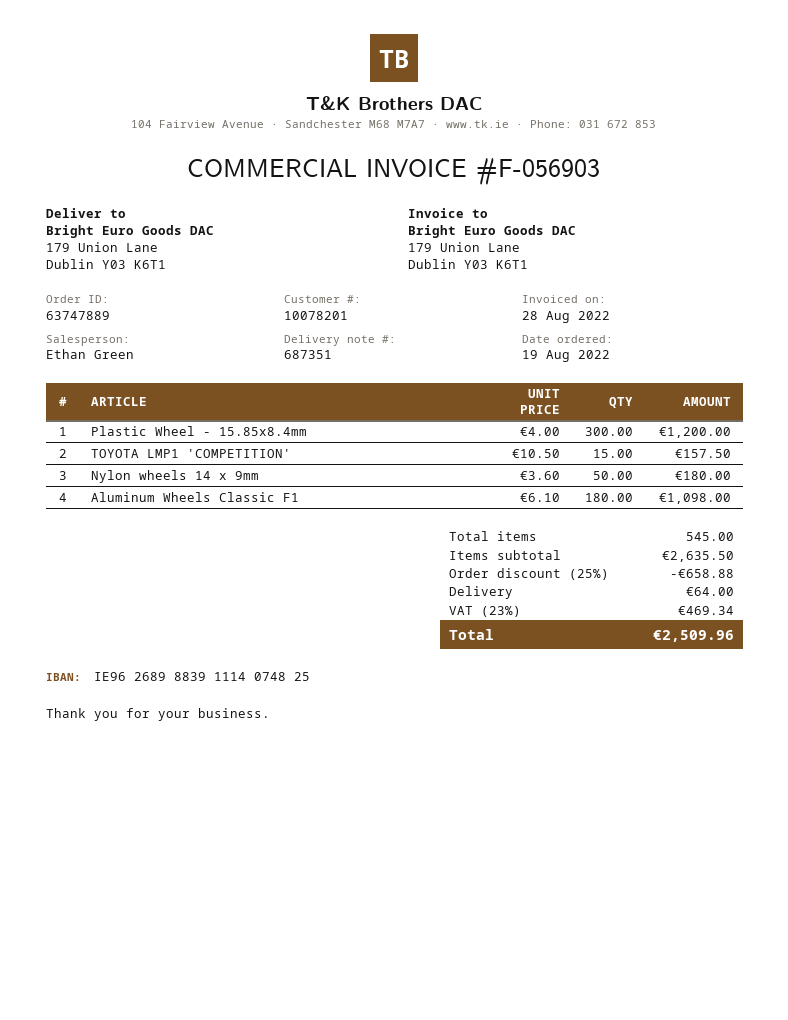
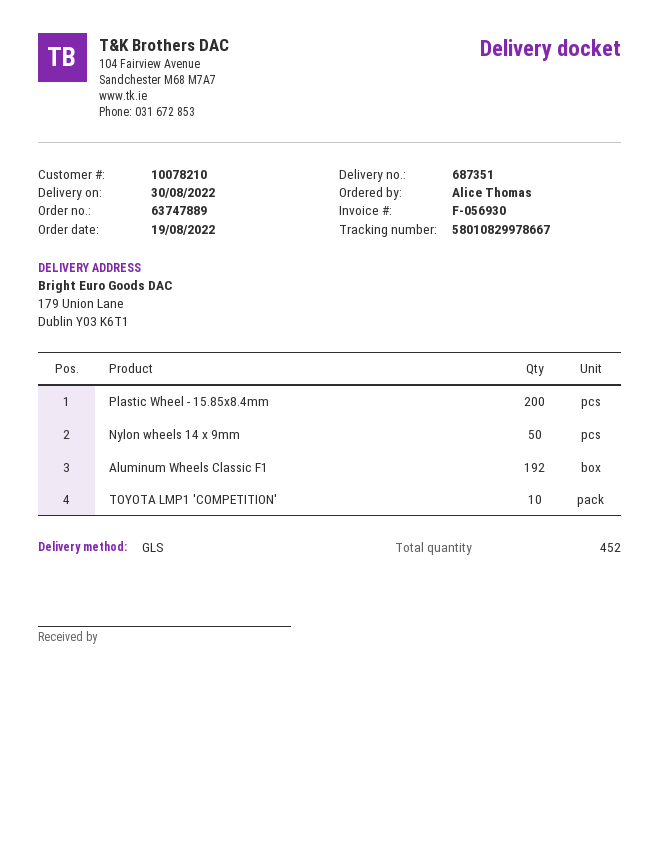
invoice number: F-056903 -> F-056930
customer number: 10078201 -> 10078210
Plastic Wheel - 15.85x8.4mm: 300 -> 200
TOYOTA LMP1 'COMPETITION': 15 -> 10
Aluminum Wheels Classic F1: 180 -> 192
total quantity: 545 -> 452

